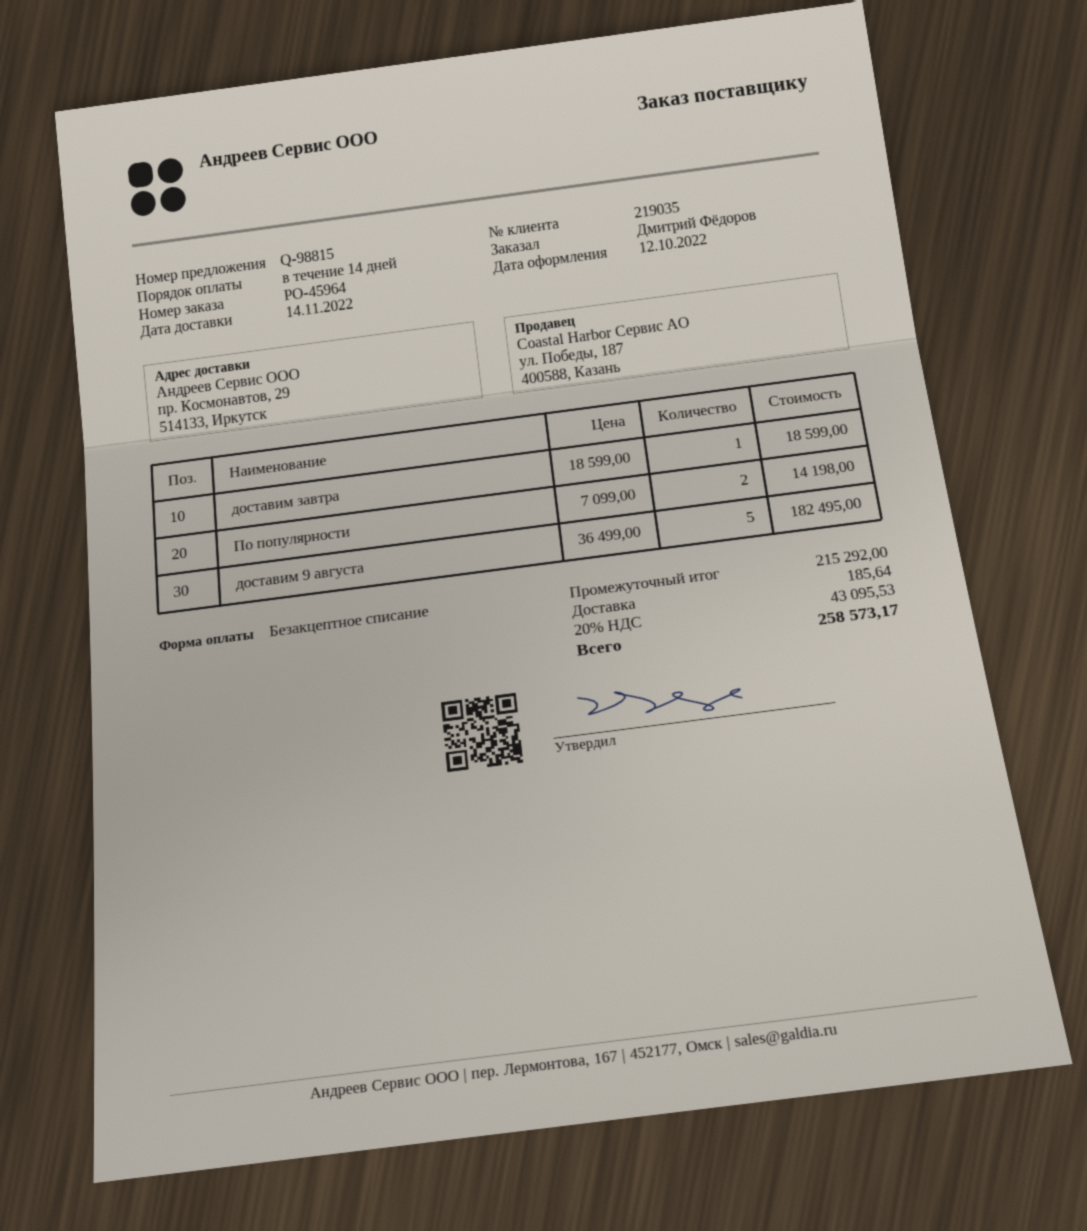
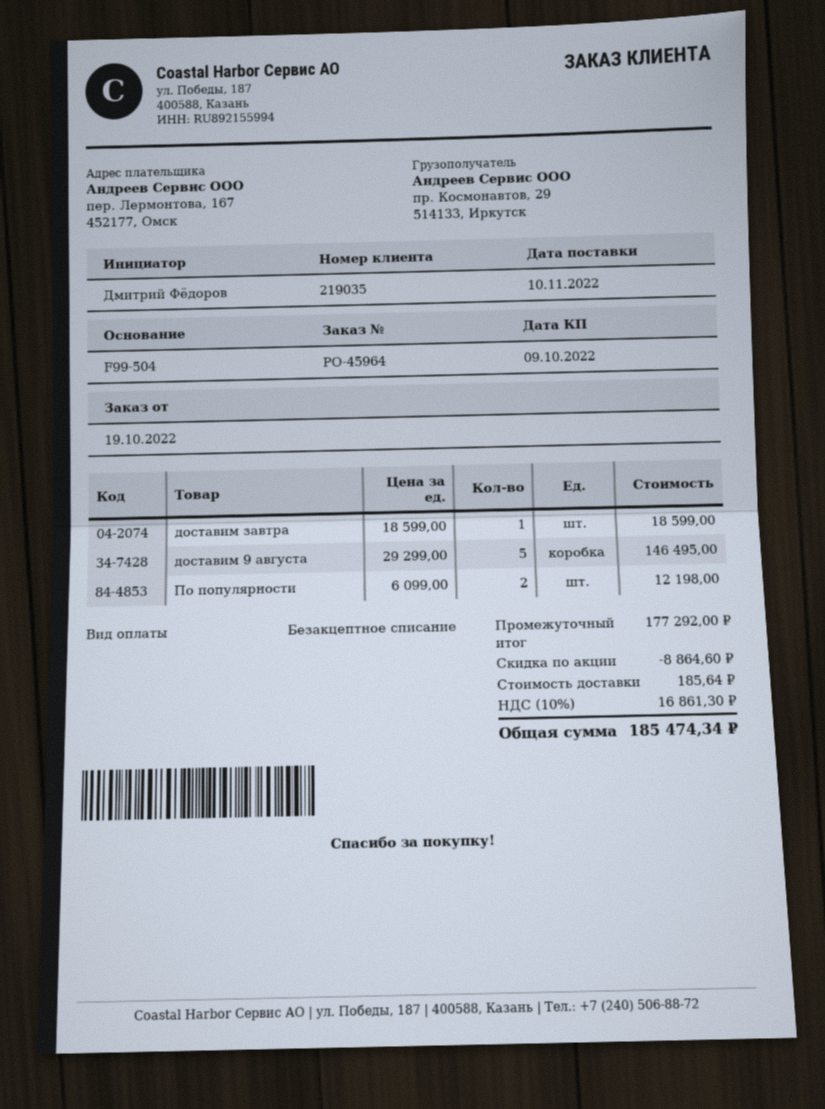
order date: 2022-10-12 -> 2022-10-19
delivery date: 2022-11-14 -> 2022-11-10
По популярности: 2 x 7099.00 = 14198.00 -> 2 x 6099.00 = 12198.00
доставим 9 августа: 5 x 36499.00 = 182495.00 -> 5 x 29299.00 = 146495.00
subtotal: 215292.00 -> 177292.00
discount: none -> 8864.60
tax: 20% = 43095.53 -> 10% = 16861.30
total: 258573.17 -> 185474.34

